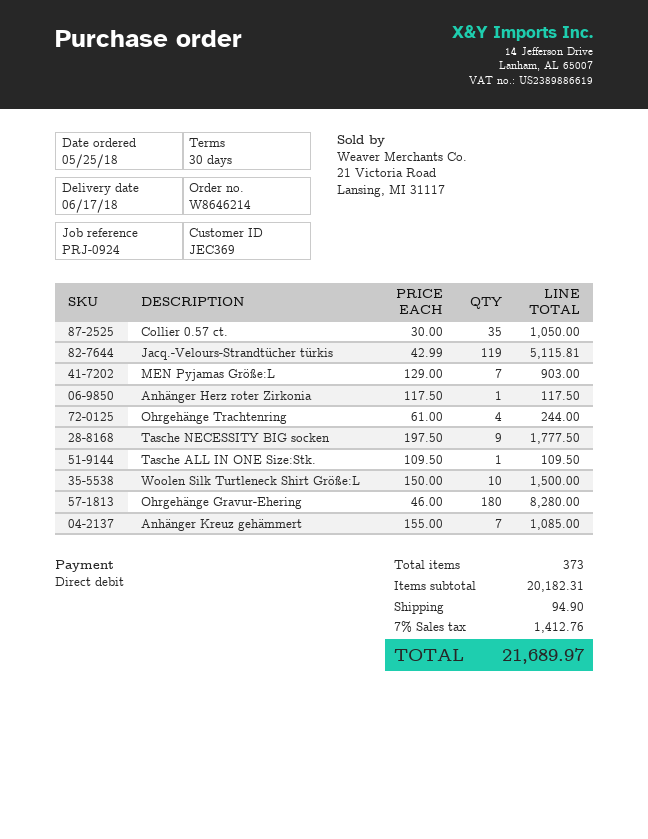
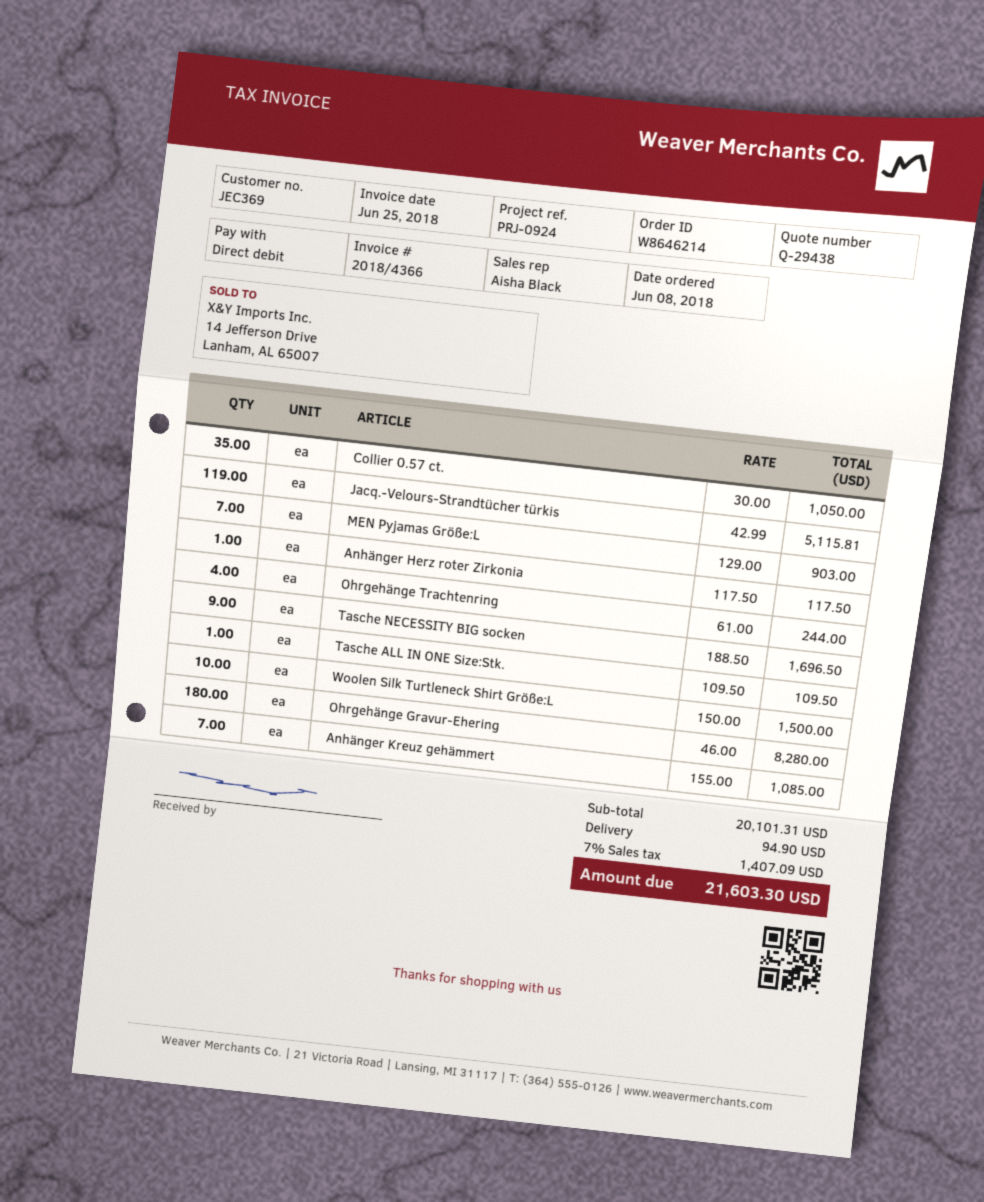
order date: 2018-05-25 -> 2018-06-08
Tasche NECESSITY BIG socken: 9 x 197.50 = 1777.50 -> 9 x 188.50 = 1696.50
subtotal: 20182.31 -> 20101.31
tax: 7% = 1412.76 -> 7% = 1407.09
total: 21689.97 -> 21603.30

